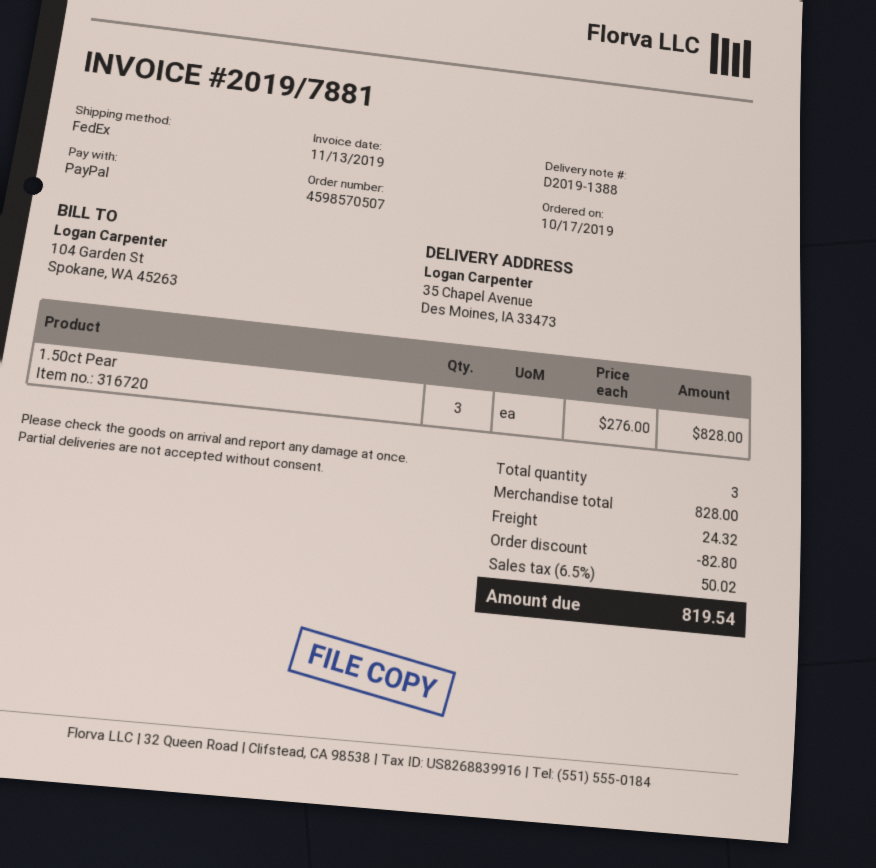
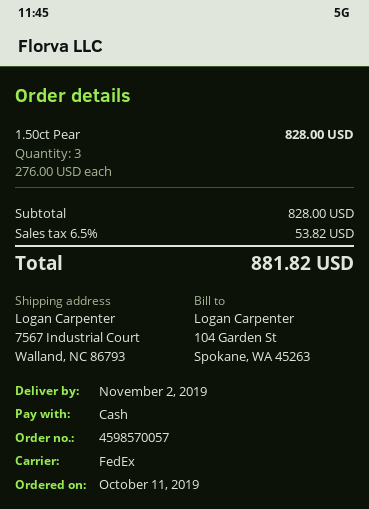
order number: 4598570507 -> 4598570057
order date: 2019-10-17 -> 2019-10-11
payment method: PayPal -> cash
ship to: 35 Chapel Avenue, Des Moines, IA 33473 -> 7567 Industrial Court, Walland, NC 86793
discount: 82.80 -> none
shipping: 24.32 -> none
tax: 6.5% = 50.02 -> 6.5% = 53.82
total: 819.54 -> 881.82

